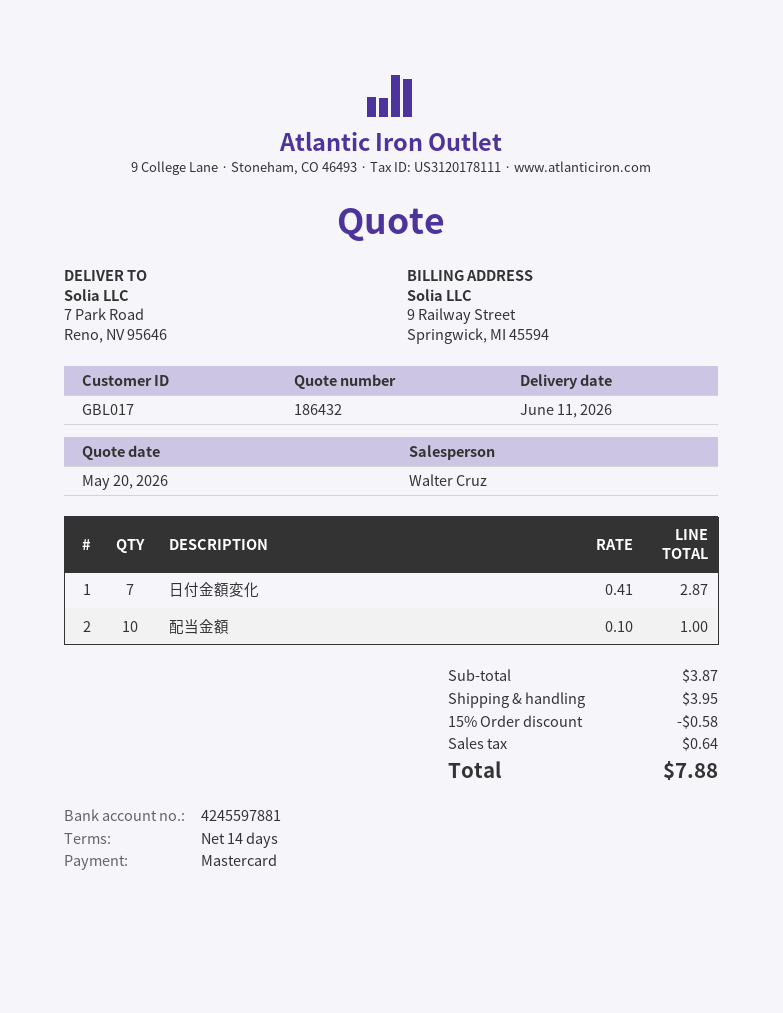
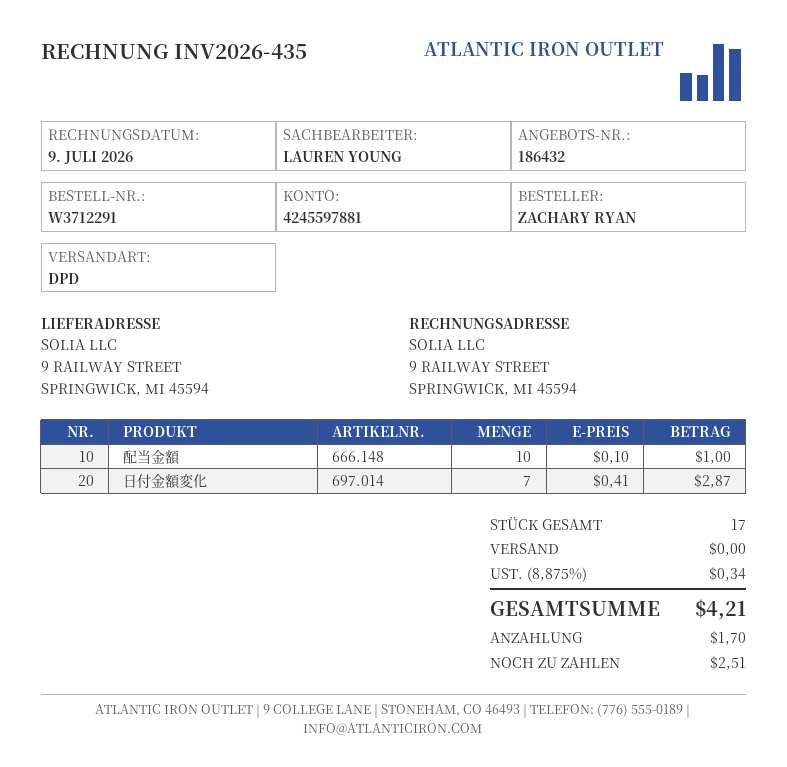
sales rep: Walter Cruz -> LAUREN YOUNG
ship to: 7 Park Road, Reno, NV 95646 -> 9 RAILWAY STREET, SPRINGWICK, MI 45594
discount: 15% = 0.58 -> none
shipping: 3.95 -> 0.00
tax: 0.64 -> 0.34
total: 7.88 -> 4.21

